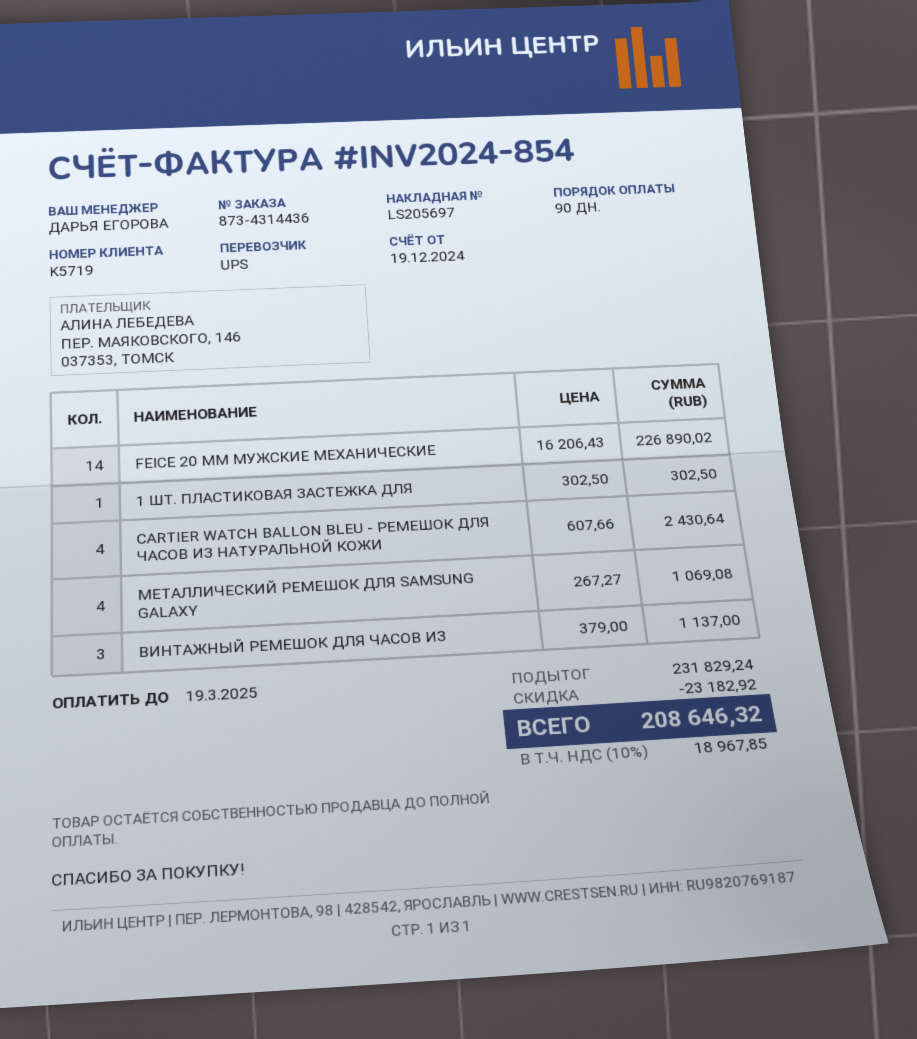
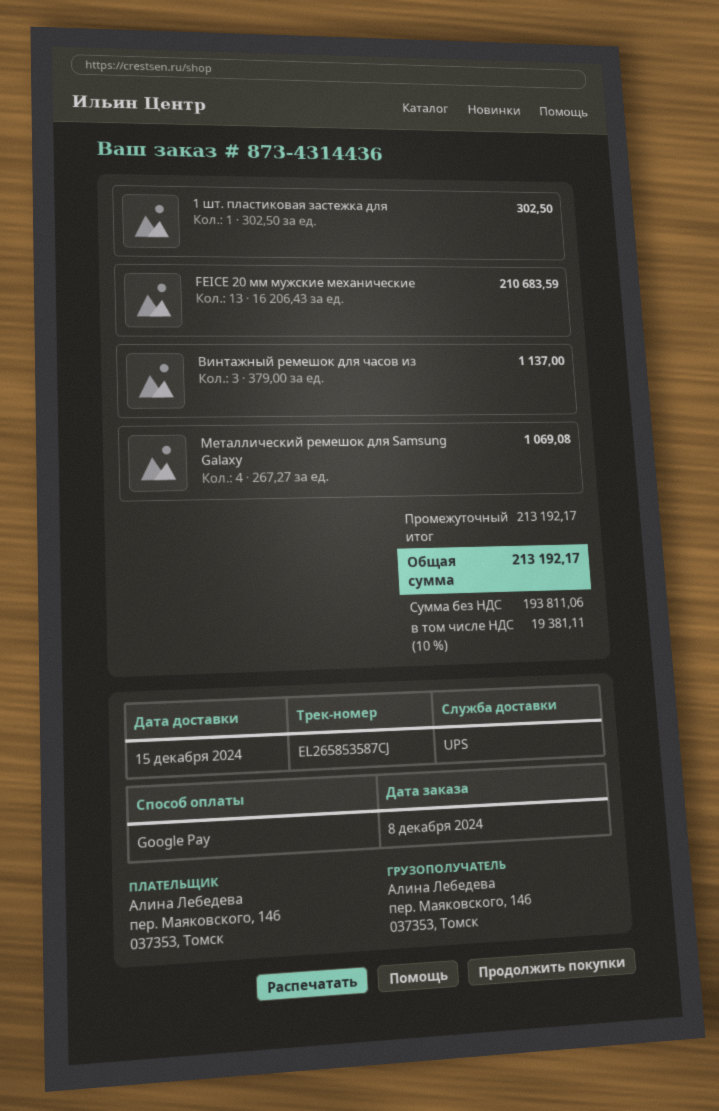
FEICE 20 ММ МУЖСКИЕ МЕХАНИЧЕСКИЕ: 14 x 16206.43 = 226890.02 -> 13 x 16206.43 = 210683.59
CARTIER WATCH BALLON BLEU - РЕМЕШОК ДЛЯ ЧАСОВ ИЗ НАТУРАЛЬНОЙ КОЖИ: 4 x 607.66 = 2430.64 -> none
subtotal: 231829.24 -> 213192.17
discount: 23182.92 -> none
tax: 10% = 18967.85 -> 10% = 19381.11
total: 208646.32 -> 213192.17

